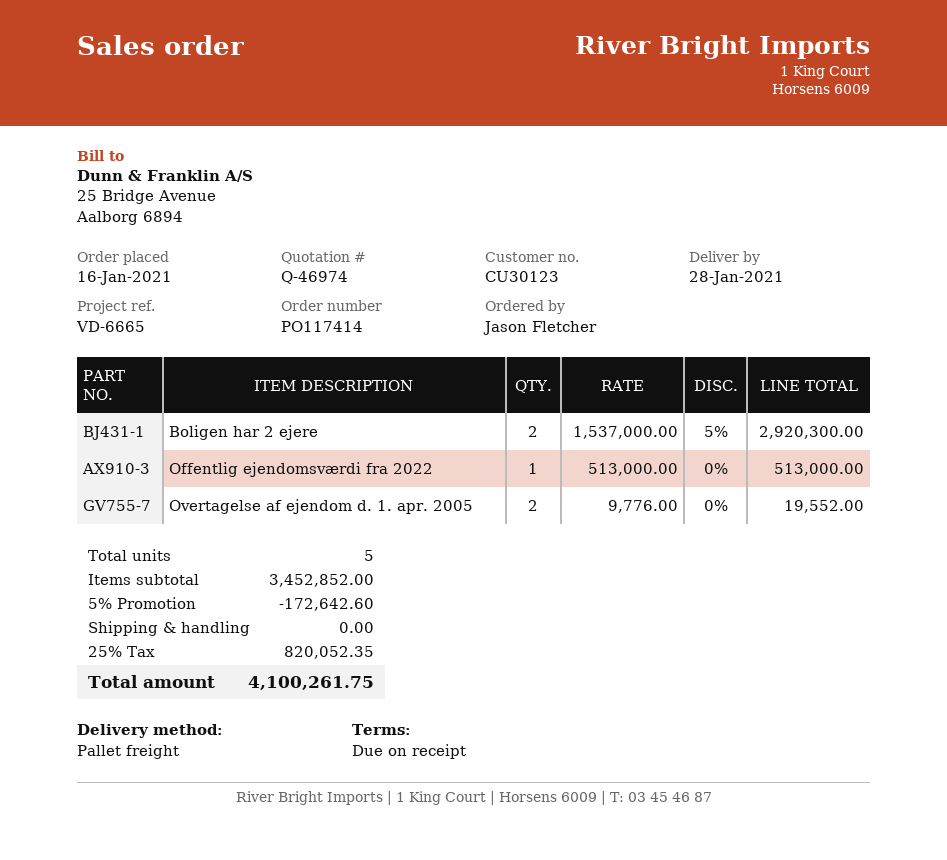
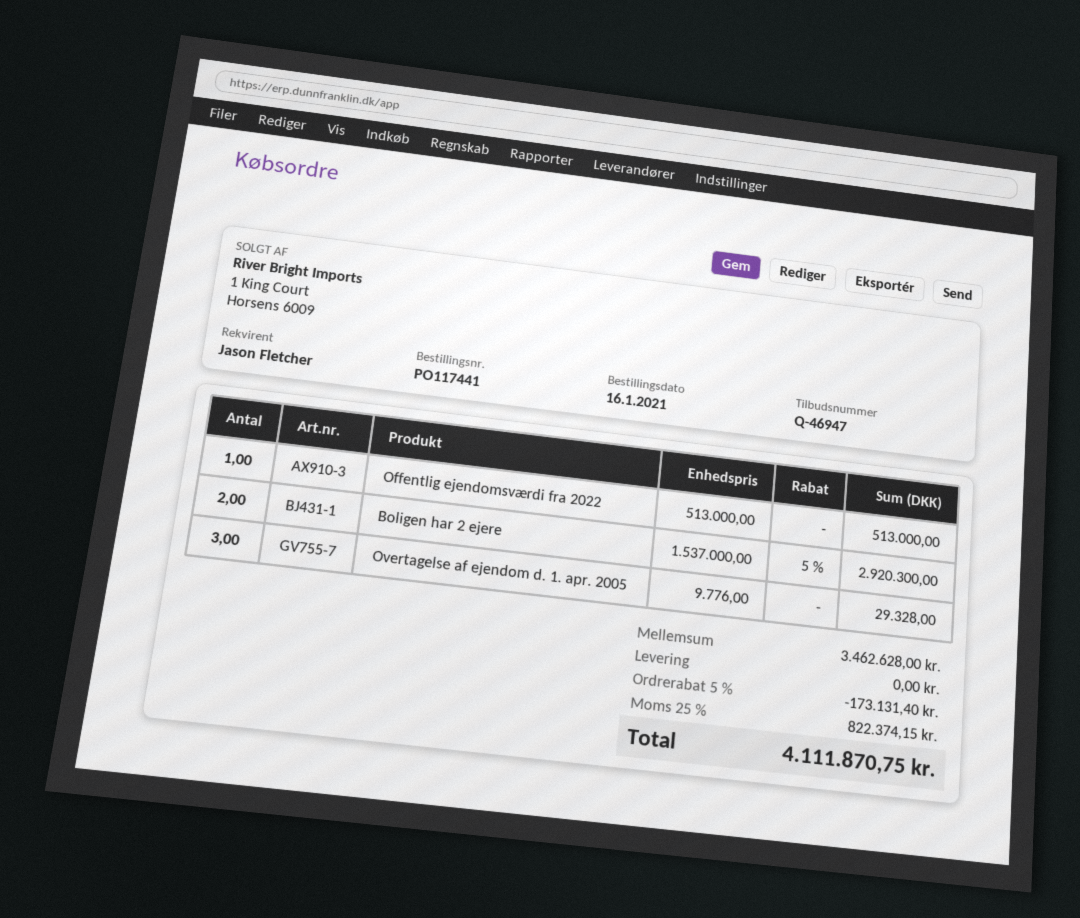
quote number: Q-46974 -> Q-46947
order number: PO117414 -> PO117441
Overtagelse af ejendom d. 1. apr. 2005: 2 x 9776.00 = 19552.00 -> 3 x 9776.00 = 29328.00
subtotal: 3452852.00 -> 3462628.00
discount: 5% = 172642.60 -> 5% = 173131.40
tax: 25% = 820052.35 -> 25% = 822374.15
total: 4100261.75 -> 4111870.75

